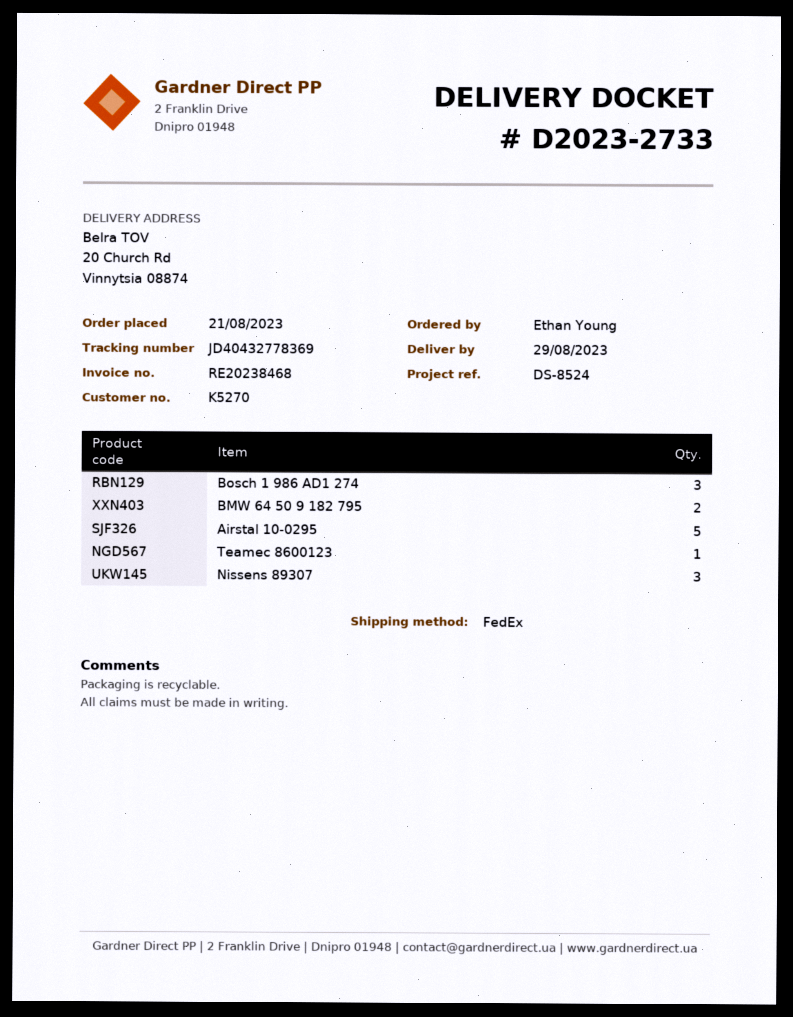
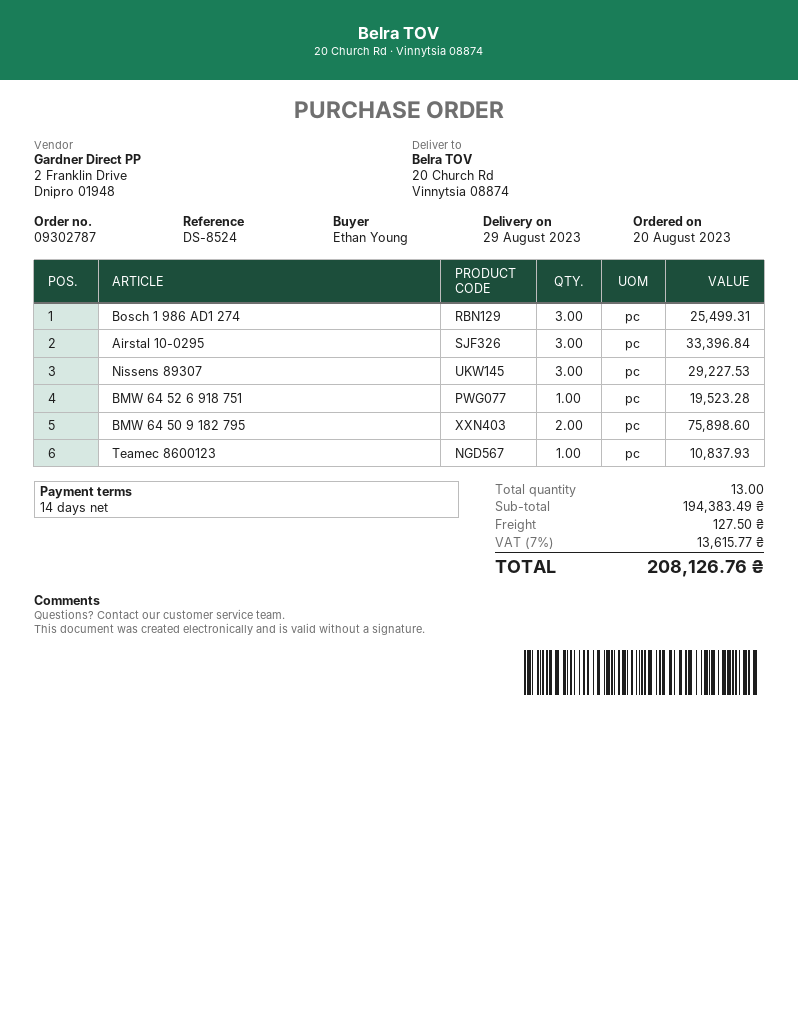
order date: 2023-08-21 -> 2023-08-20
Airstal 10-0295: 5 -> 3
BMW 64 52 6 918 751: none -> 1

